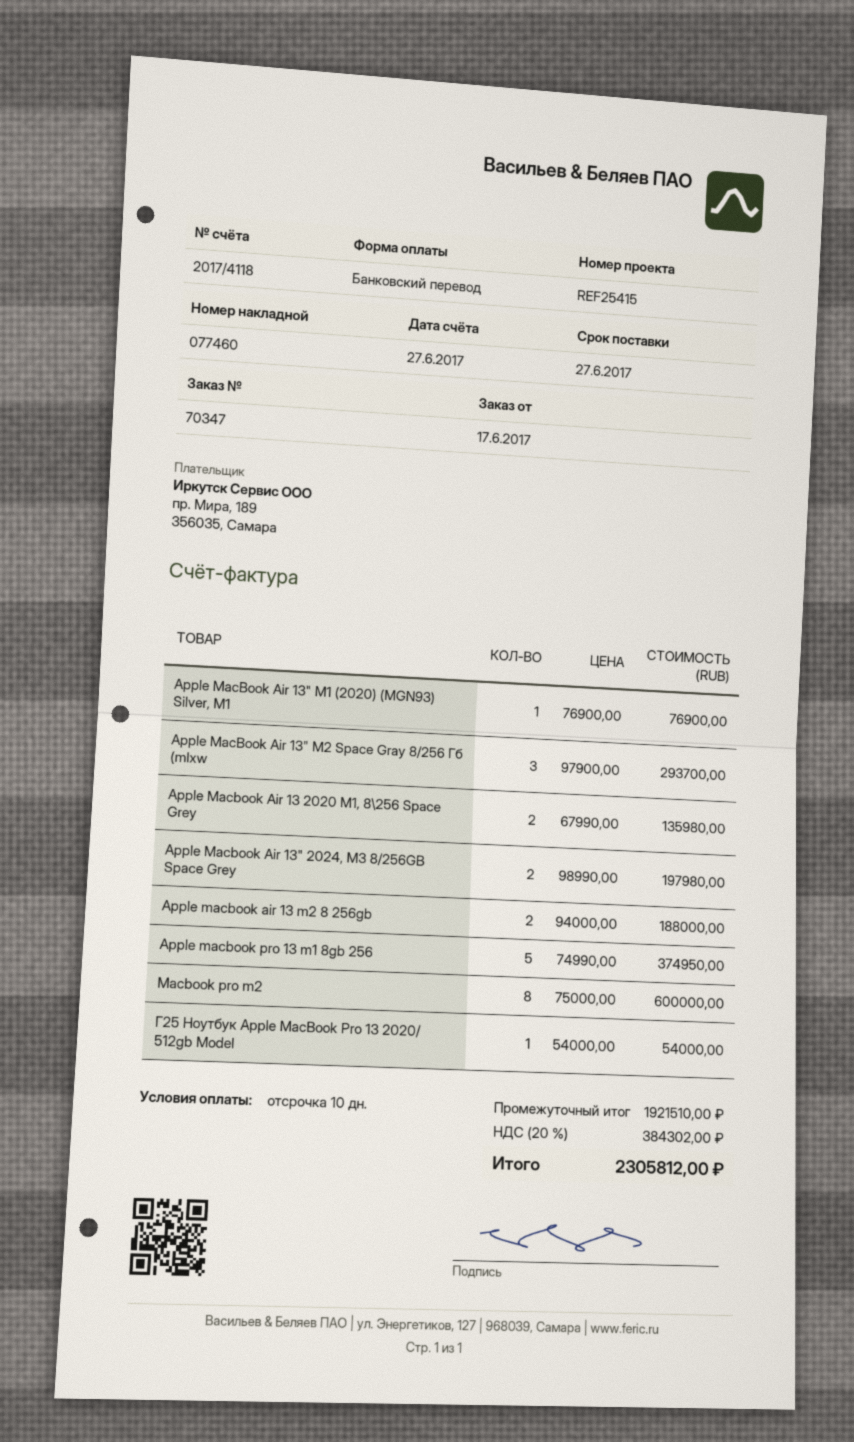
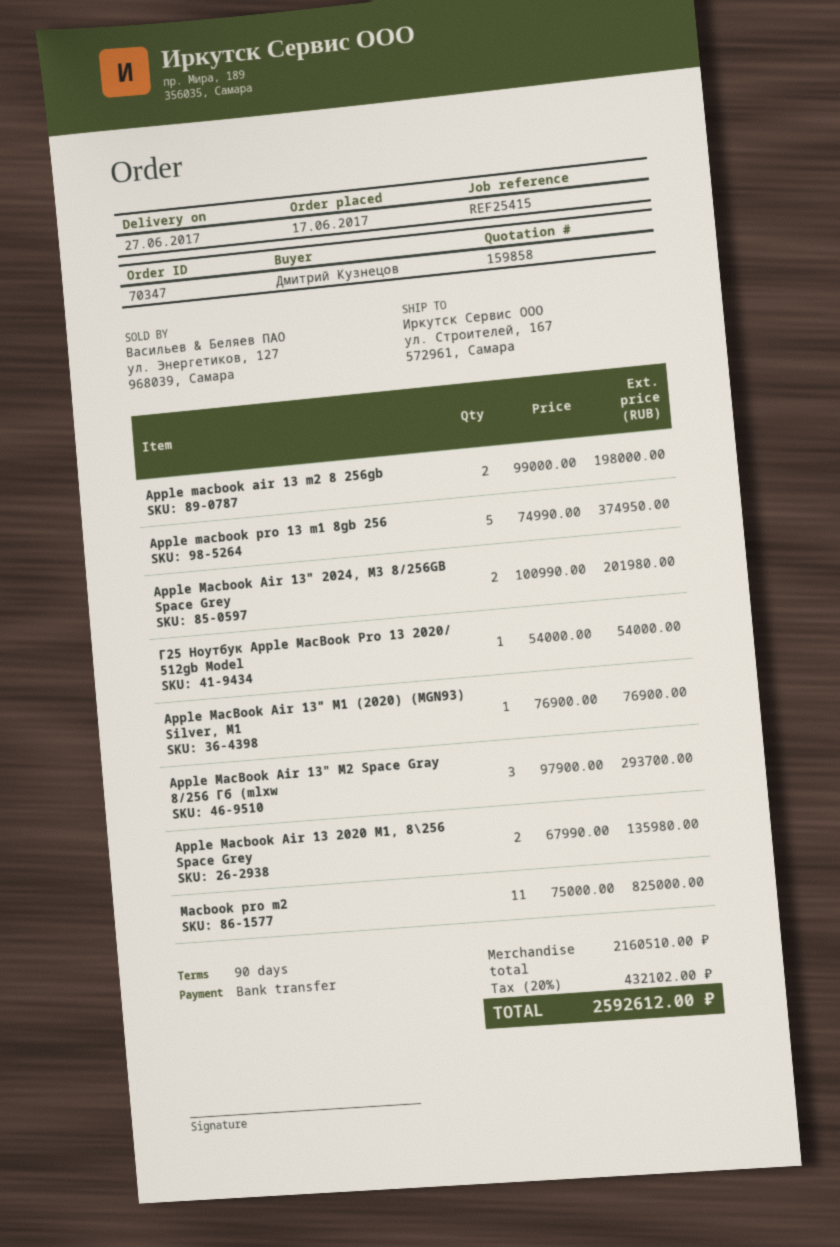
payment terms: 10 days -> 90 days
Apple Macbook Air 13" 2024, M3 8/256GB Space Grey: 2 x 98990.00 = 197980.00 -> 2 x 100990.00 = 201980.00
Apple macbook air 13 m2 8 256gb: 2 x 94000.00 = 188000.00 -> 2 x 99000.00 = 198000.00
Macbook pro m2: 8 x 75000.00 = 600000.00 -> 11 x 75000.00 = 825000.00
subtotal: 1921510.00 -> 2160510.00
tax: 20% = 384302.00 -> 20% = 432102.00
total: 2305812.00 -> 2592612.00

